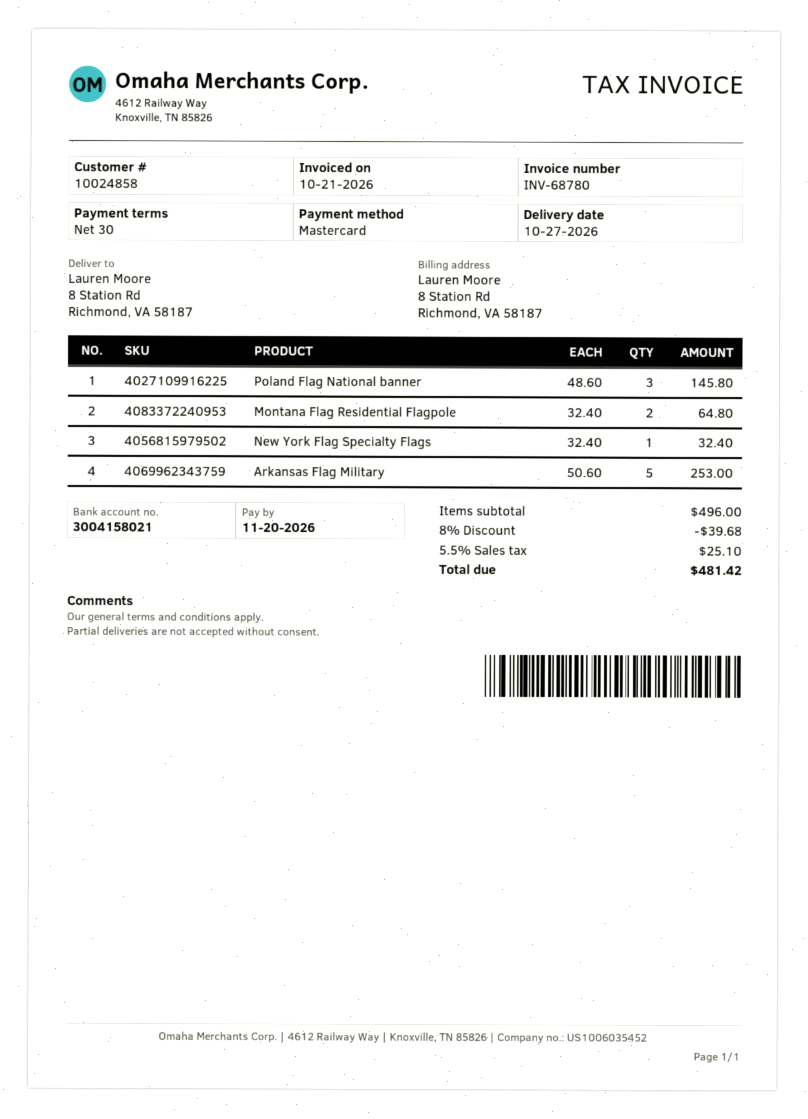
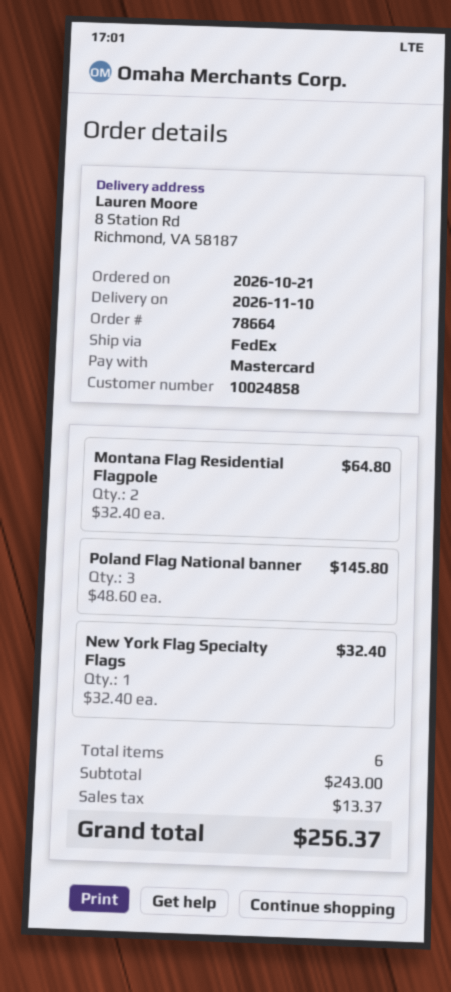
delivery date: 2026-10-27 -> 2026-11-10
Arkansas Flag Military: 5 x 50.60 = 253.00 -> none
subtotal: 496.00 -> 243.00
discount: 8% = 39.68 -> none
tax: 25.10 -> 13.37
total: 481.42 -> 256.37

